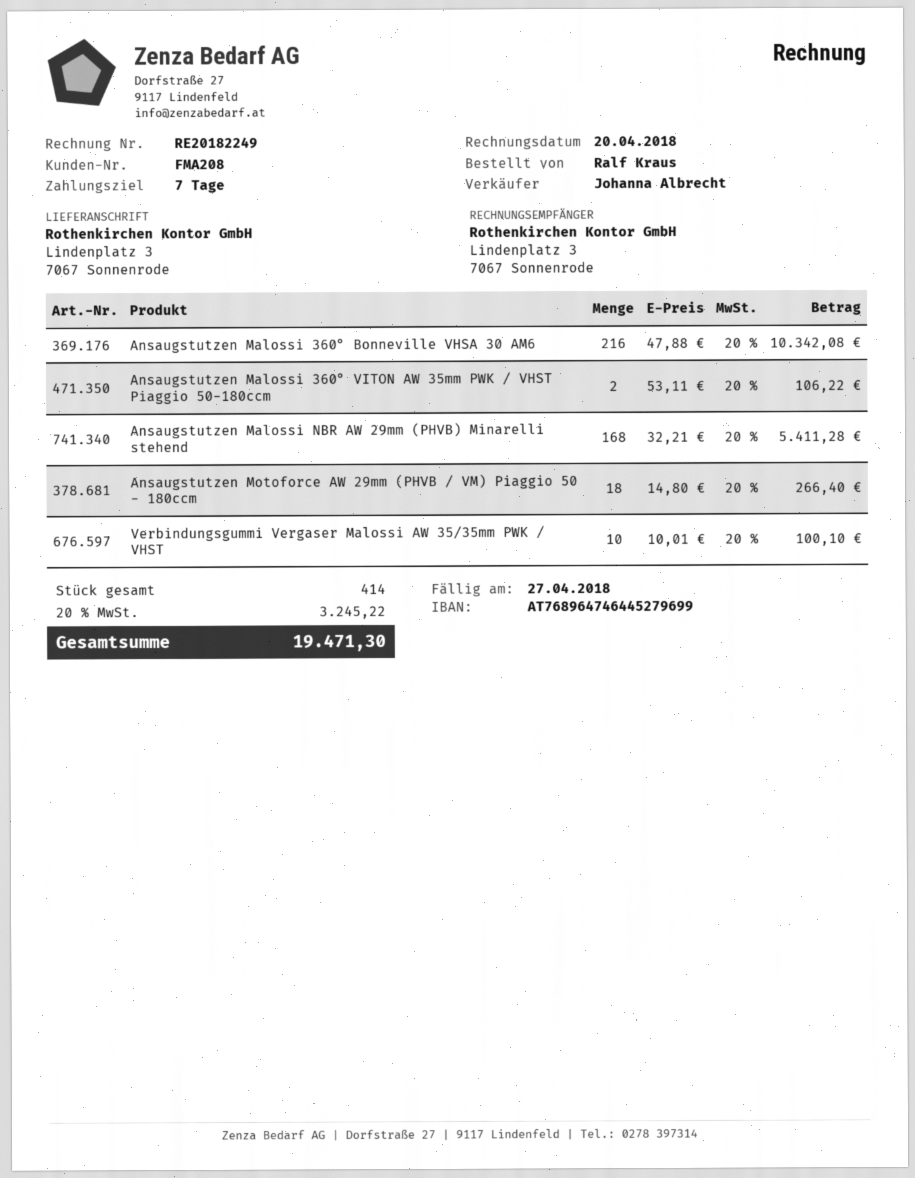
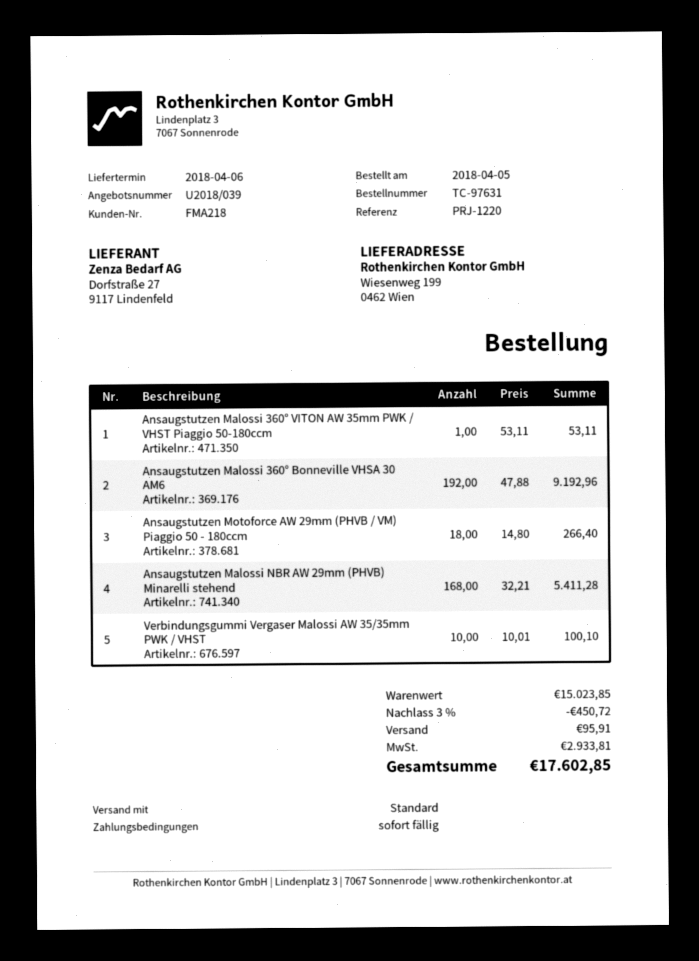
payment terms: 7 days -> on receipt
customer number: FMA208 -> FMA218
ship to: Lindenplatz 3, 7067 Sonnenrode -> Wiesenweg 199, 0462 Wien
Ansaugstutzen Malossi 360° Bonneville VHSA 30 AM6: 216 x 47.88 = 10342.08 -> 192 x 47.88 = 9192.96
Ansaugstutzen Malossi 360° VITON AW 35mm PWK / VHST Piaggio 50-180ccm: 2 x 53.11 = 106.22 -> 1 x 53.11 = 53.11
discount: none -> 3% = 450.72
shipping: none -> 95.91
tax: 3245.22 -> 2933.81
total: 19471.30 -> 17602.85

